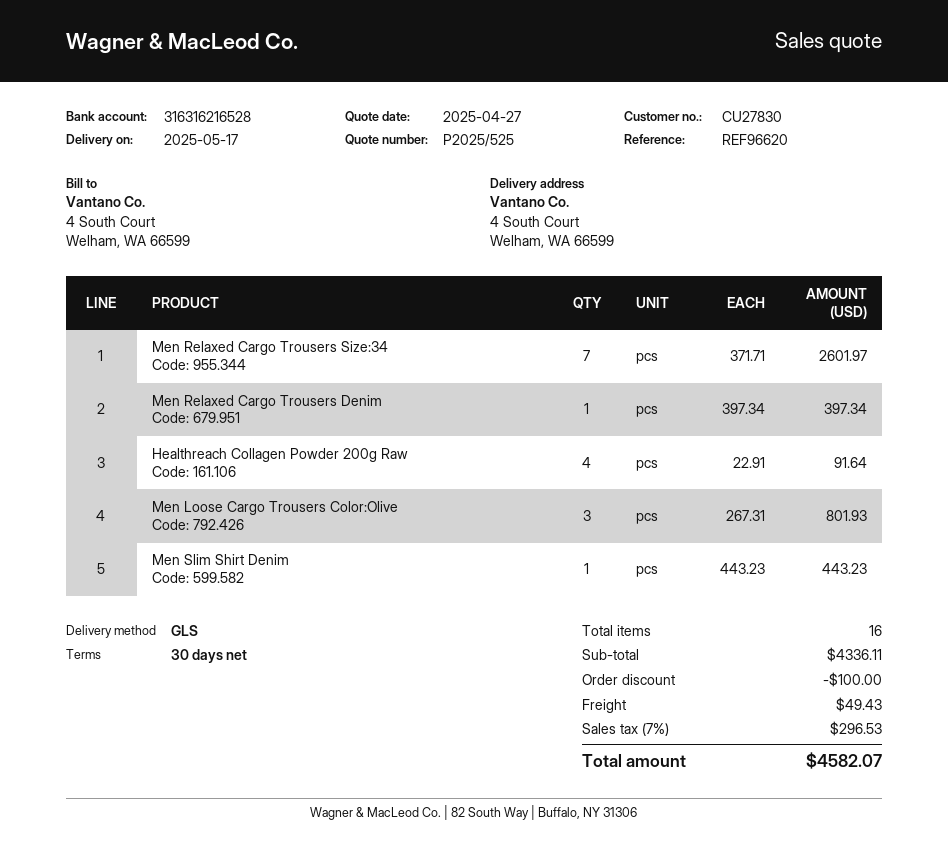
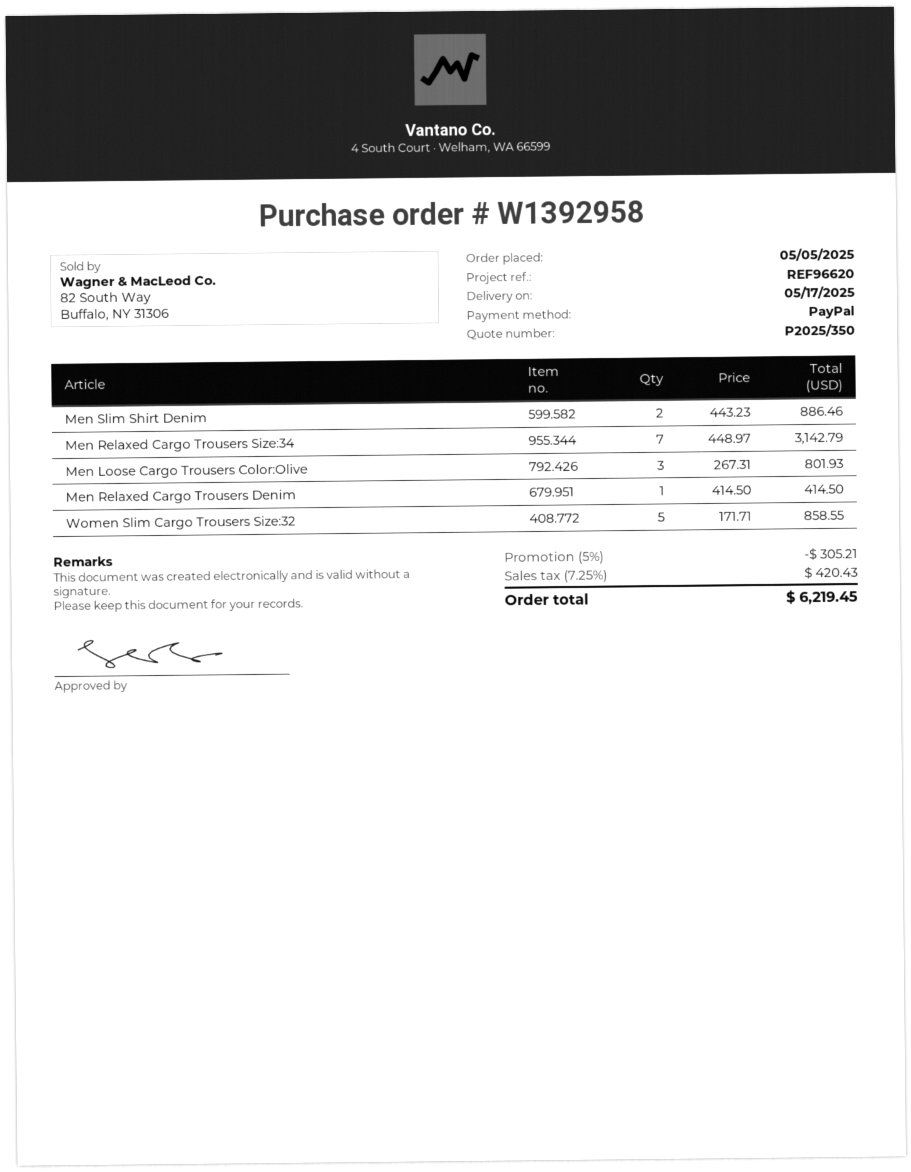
quote number: P2025/525 -> P2025/350
Men Relaxed Cargo Trousers Size:34: 7 x 371.71 = 2601.97 -> 7 x 448.97 = 3142.79
Men Relaxed Cargo Trousers Denim: 1 x 397.34 = 397.34 -> 1 x 414.50 = 414.50
Healthreach Collagen Powder 200g Raw: 4 x 22.91 = 91.64 -> none
Men Slim Shirt Denim: 1 x 443.23 = 443.23 -> 2 x 443.23 = 886.46
Women Slim Cargo Trousers Size:32: none -> 5 x 171.71 = 858.55
discount: 100.00 -> 305.21
shipping: 49.43 -> none
tax: 7% = 296.53 -> 7.25% = 420.43
total: 4582.07 -> 6219.45

